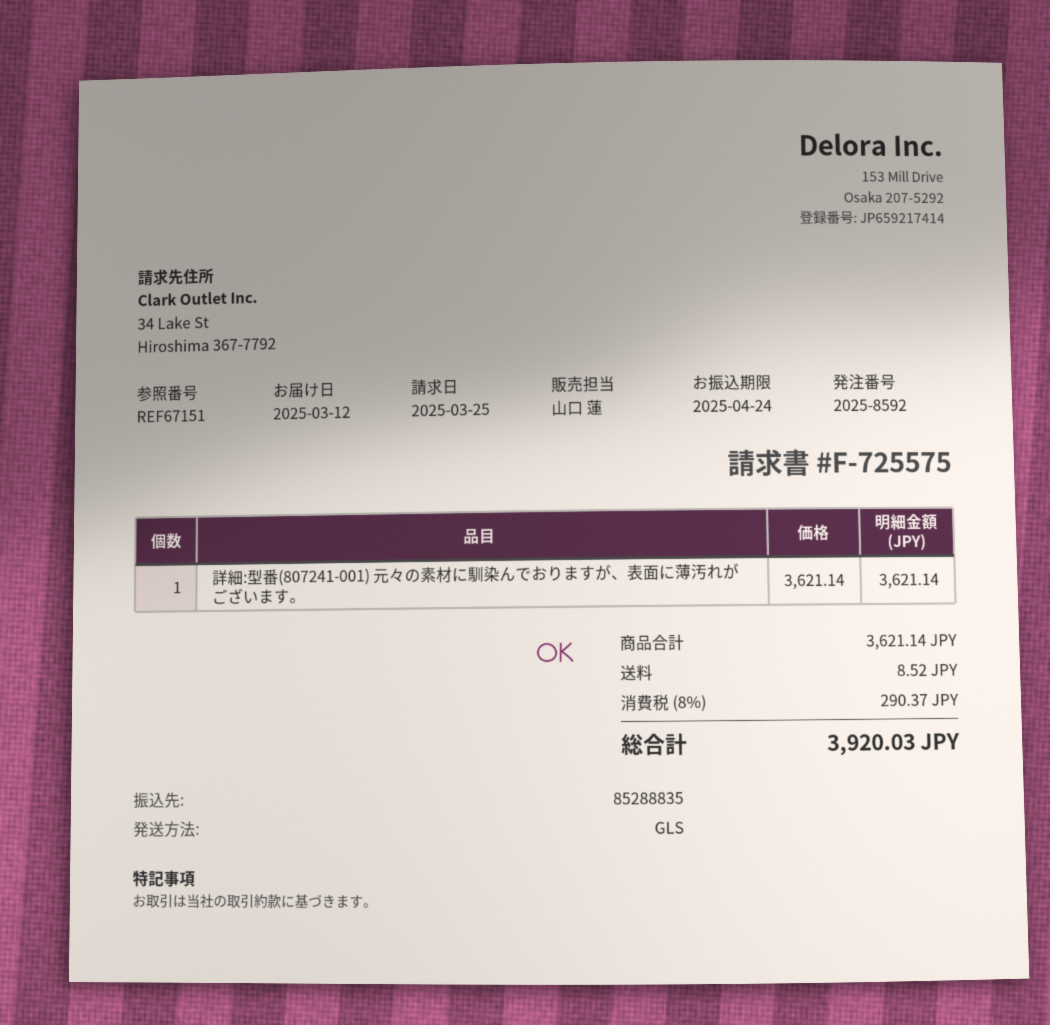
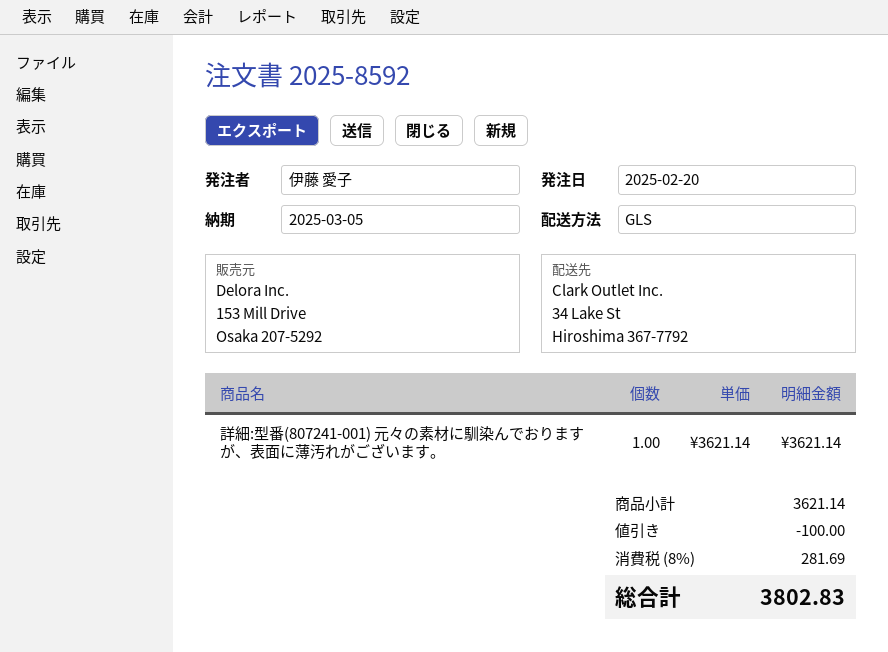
delivery date: 2025-03-12 -> 2025-03-05
discount: none -> 100.00
shipping: 8.52 -> none
tax: 8% = 290.37 -> 8% = 281.69
total: 3920.03 -> 3802.83

